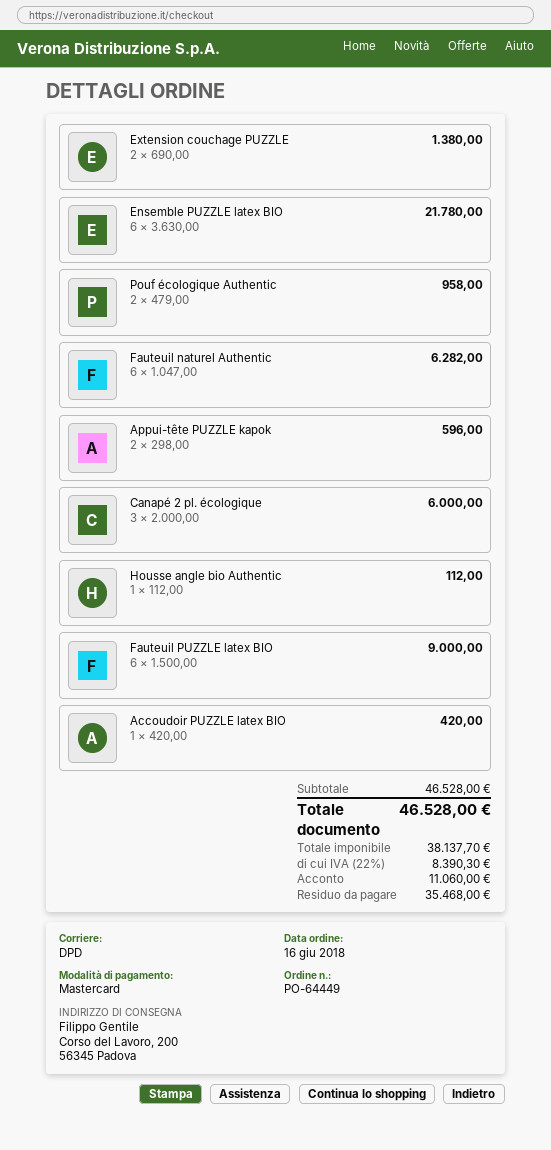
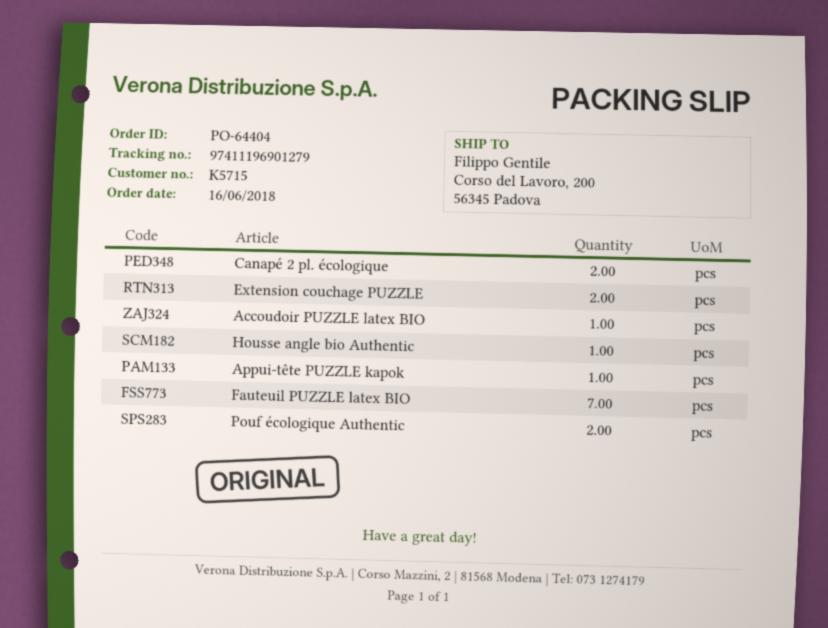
order number: PO-64449 -> PO-64404
Ensemble PUZZLE latex BIO: 6 -> none
Fauteuil naturel Authentic: 6 -> none
Appui-tête PUZZLE kapok: 2 -> 1
Canapé 2 pl. écologique: 3 -> 2
Fauteuil PUZZLE latex BIO: 6 -> 7

